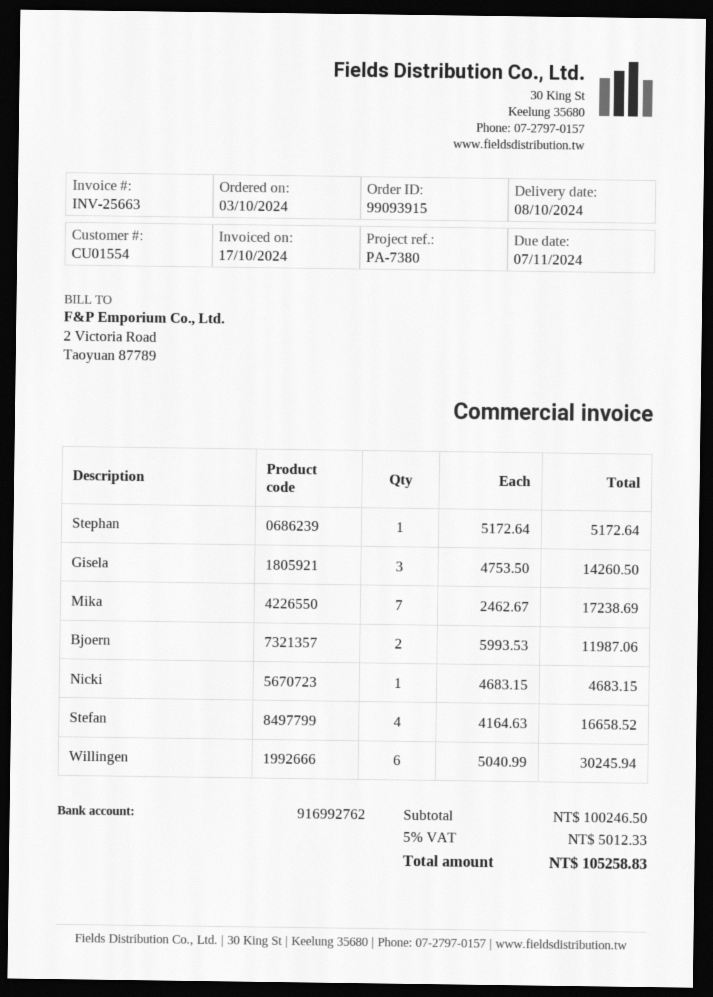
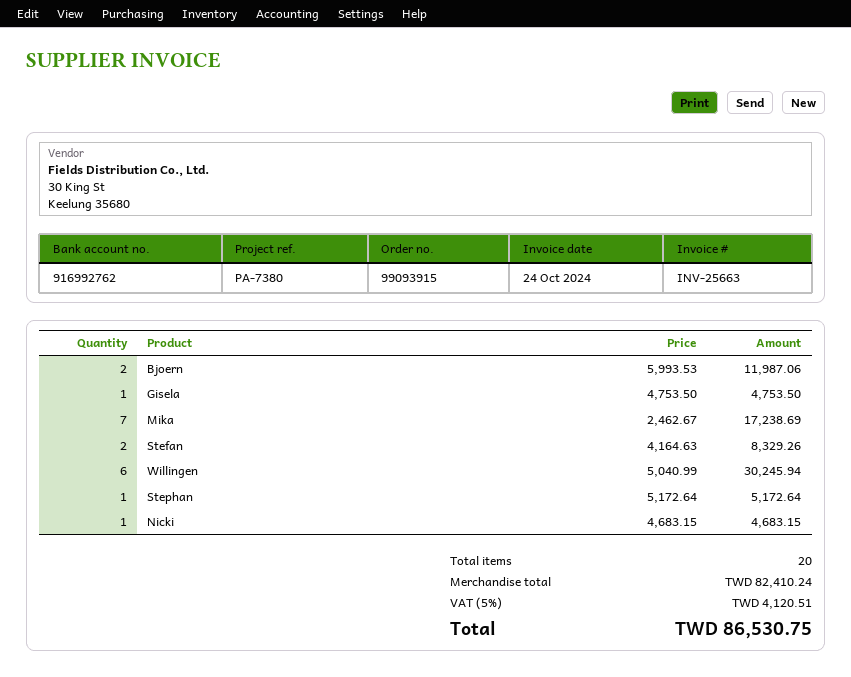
invoice date: 2024-10-17 -> 2024-10-24
Gisela: 3 x 4753.50 = 14260.50 -> 1 x 4753.50 = 4753.50
Stefan: 4 x 4164.63 = 16658.52 -> 2 x 4164.63 = 8329.26
subtotal: 100246.50 -> 82410.24
tax: 5% = 5012.33 -> 5% = 4120.51
total: 105258.83 -> 86530.75

